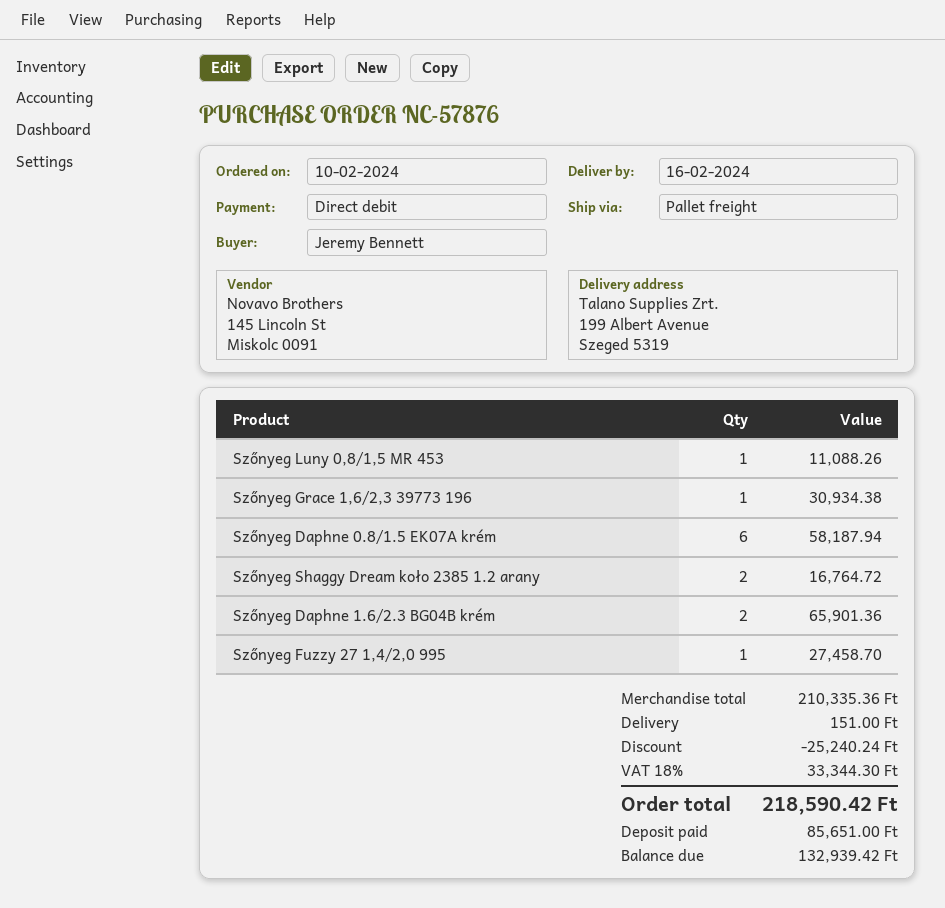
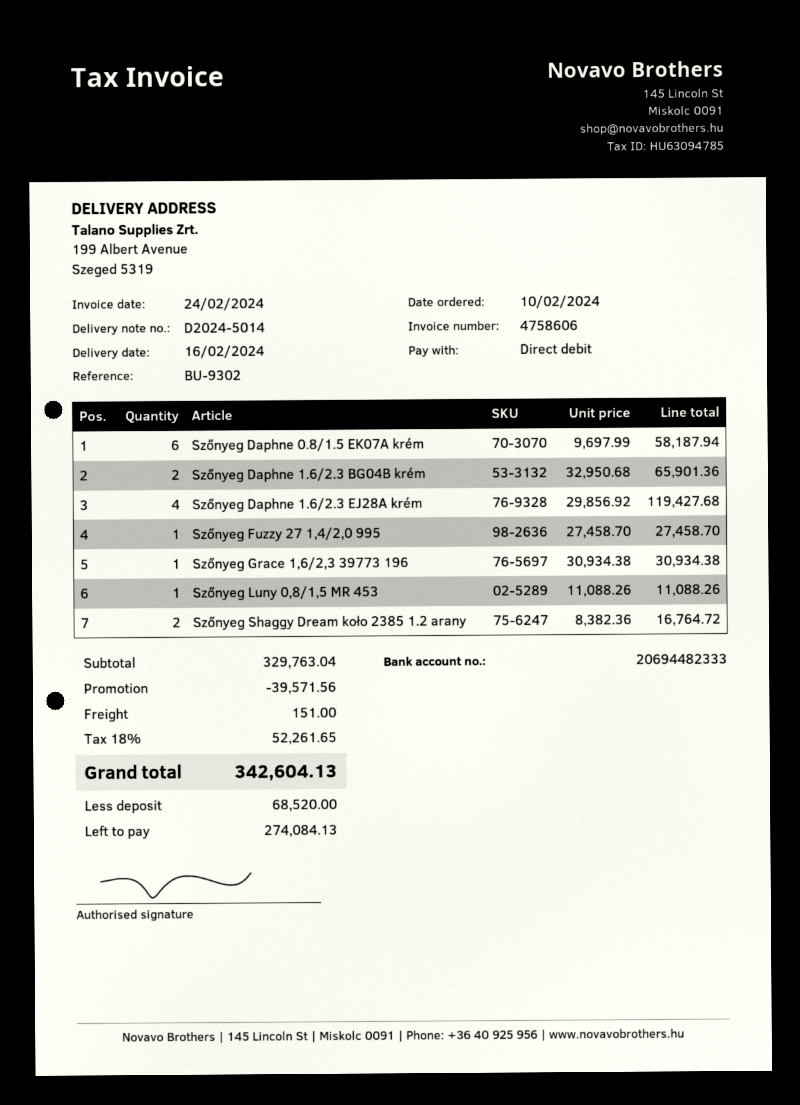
Szőnyeg Daphne 1.6/2.3 EJ28A krém: none -> 4 for 119427.68
subtotal: 210335.36 -> 329763.04
discount: 25240.24 -> 39571.56
tax: 18% = 33344.30 -> 18% = 52261.65
total: 218590.42 -> 342604.13
deposit: 85651.00 -> 68520.00
balance: 132939.42 -> 274084.13

